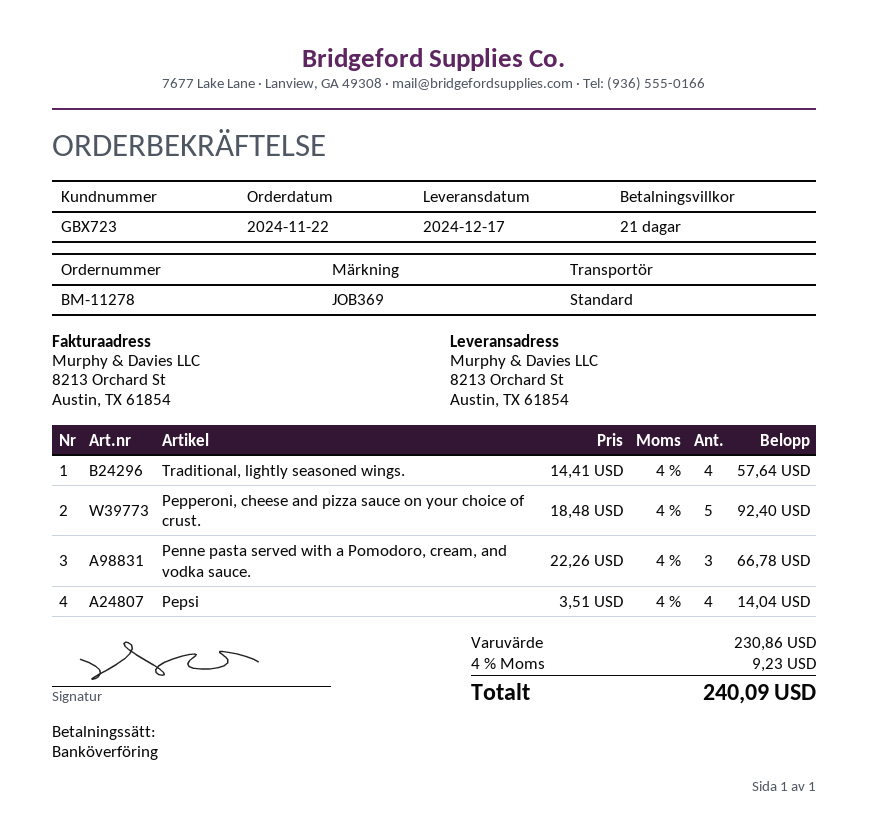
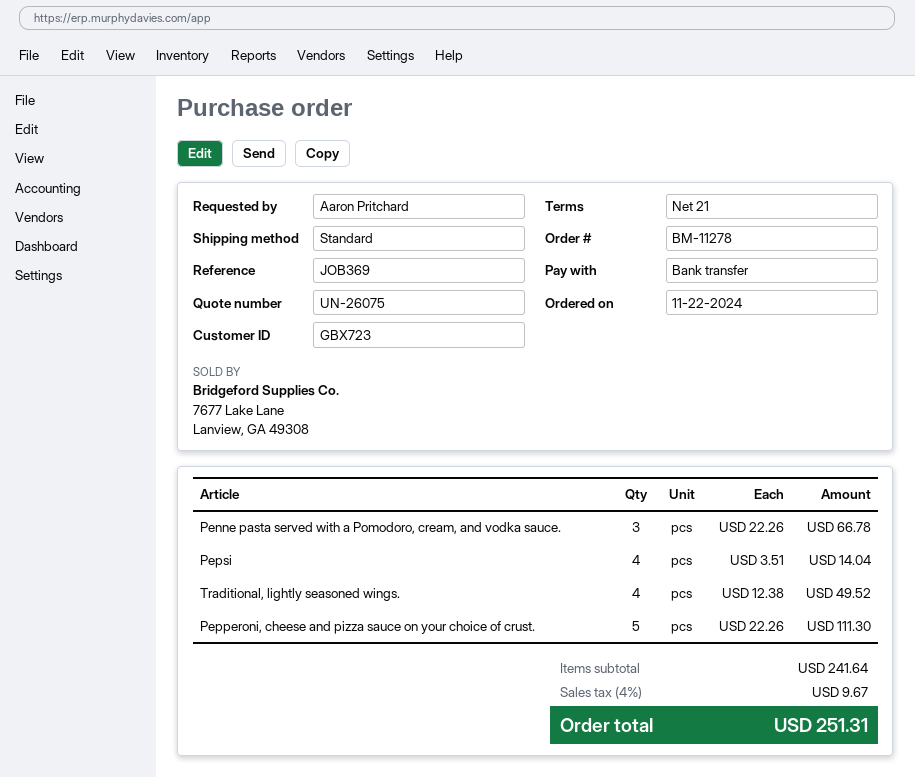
Traditional, lightly seasoned wings.: 4 x 14.41 = 57.64 -> 4 x 12.38 = 49.52
Pepperoni, cheese and pizza sauce on your choice of crust.: 5 x 18.48 = 92.40 -> 5 x 22.26 = 111.30
subtotal: 230.86 -> 241.64
tax: 4% = 9.23 -> 4% = 9.67
total: 240.09 -> 251.31

